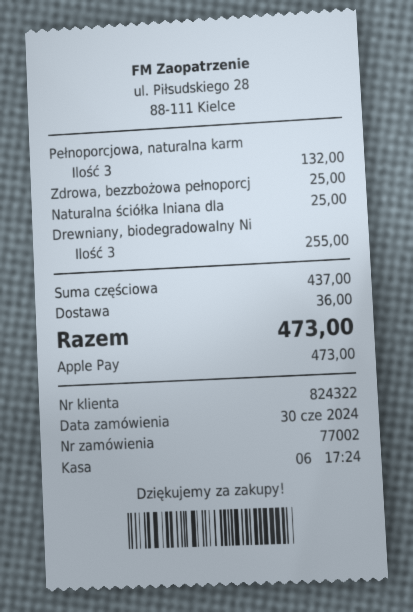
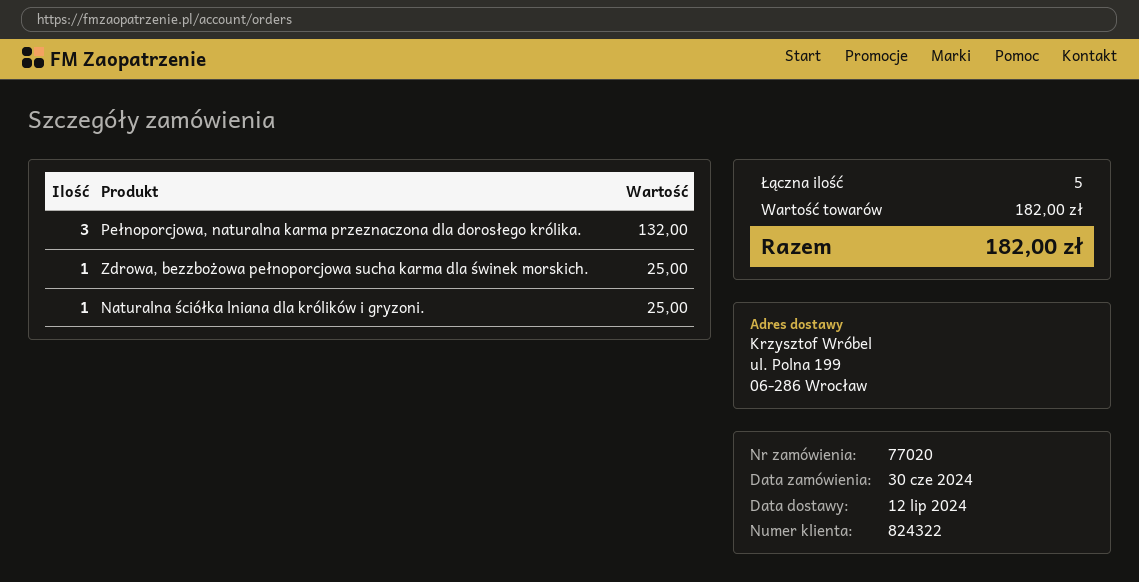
order number: 77002 -> 77020
Drewniany, biodegradowalny Ni: 3 for 255.00 -> none
subtotal: 437.00 -> 182.00
shipping: 36.00 -> none
total: 473.00 -> 182.00

